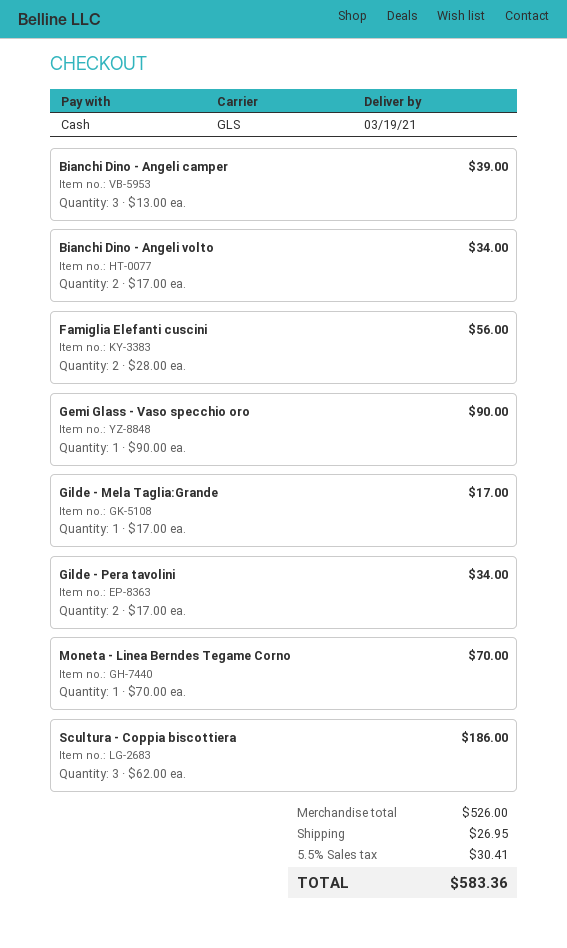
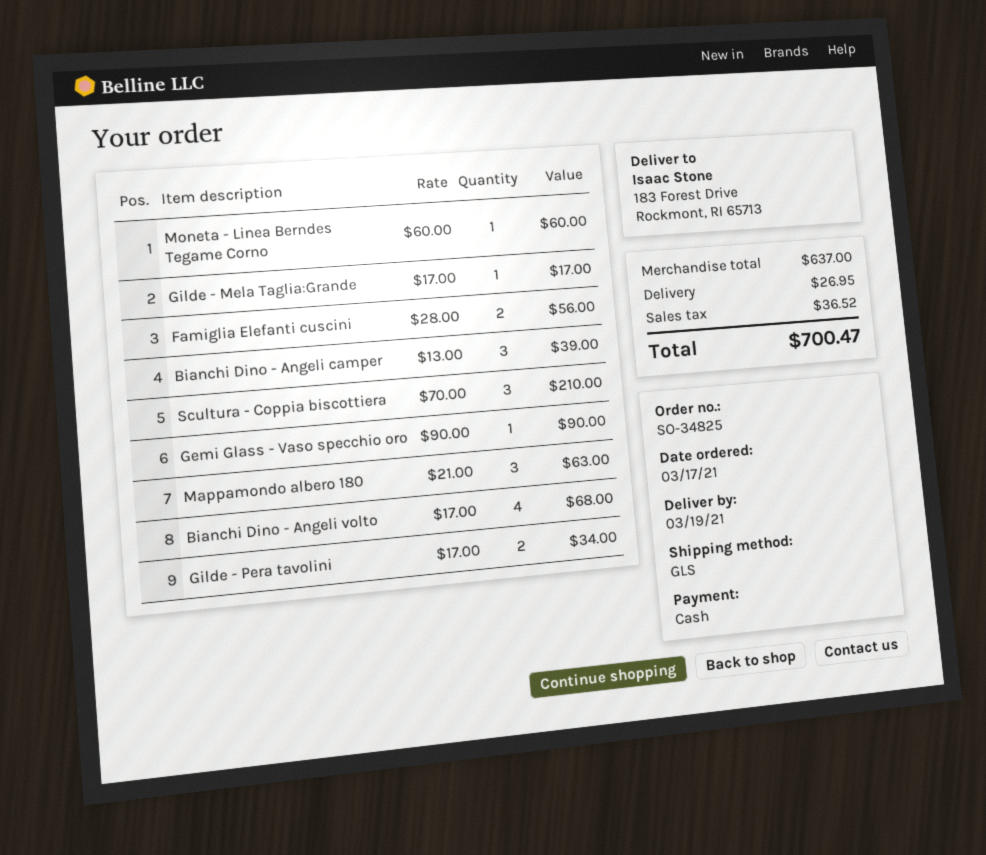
Bianchi Dino - Angeli volto: 2 x 17.00 = 34.00 -> 4 x 17.00 = 68.00
Moneta - Linea Berndes Tegame Corno: 1 x 70.00 = 70.00 -> 1 x 60.00 = 60.00
Scultura - Coppia biscottiera: 3 x 62.00 = 186.00 -> 3 x 70.00 = 210.00
Mappamondo albero 180: none -> 3 x 21.00 = 63.00
subtotal: 526.00 -> 637.00
tax: 30.41 -> 36.52
total: 583.36 -> 700.47

